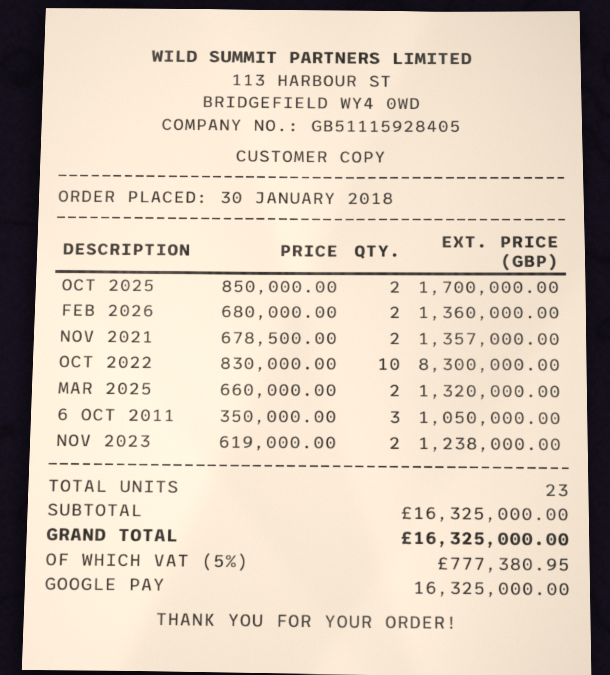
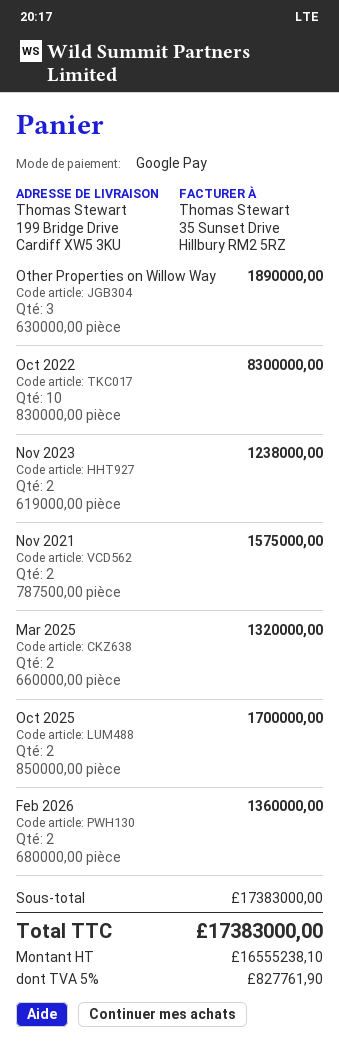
NOV 2021: 2 x 678500.00 = 1357000.00 -> 2 x 787500.00 = 1575000.00
6 OCT 2011: 3 x 350000.00 = 1050000.00 -> none
Other Properties on Willow Way: none -> 3 x 630000.00 = 1890000.00
subtotal: 16325000.00 -> 17383000.00
tax: 5% = 777380.95 -> 5% = 827761.90
total: 16325000.00 -> 17383000.00

